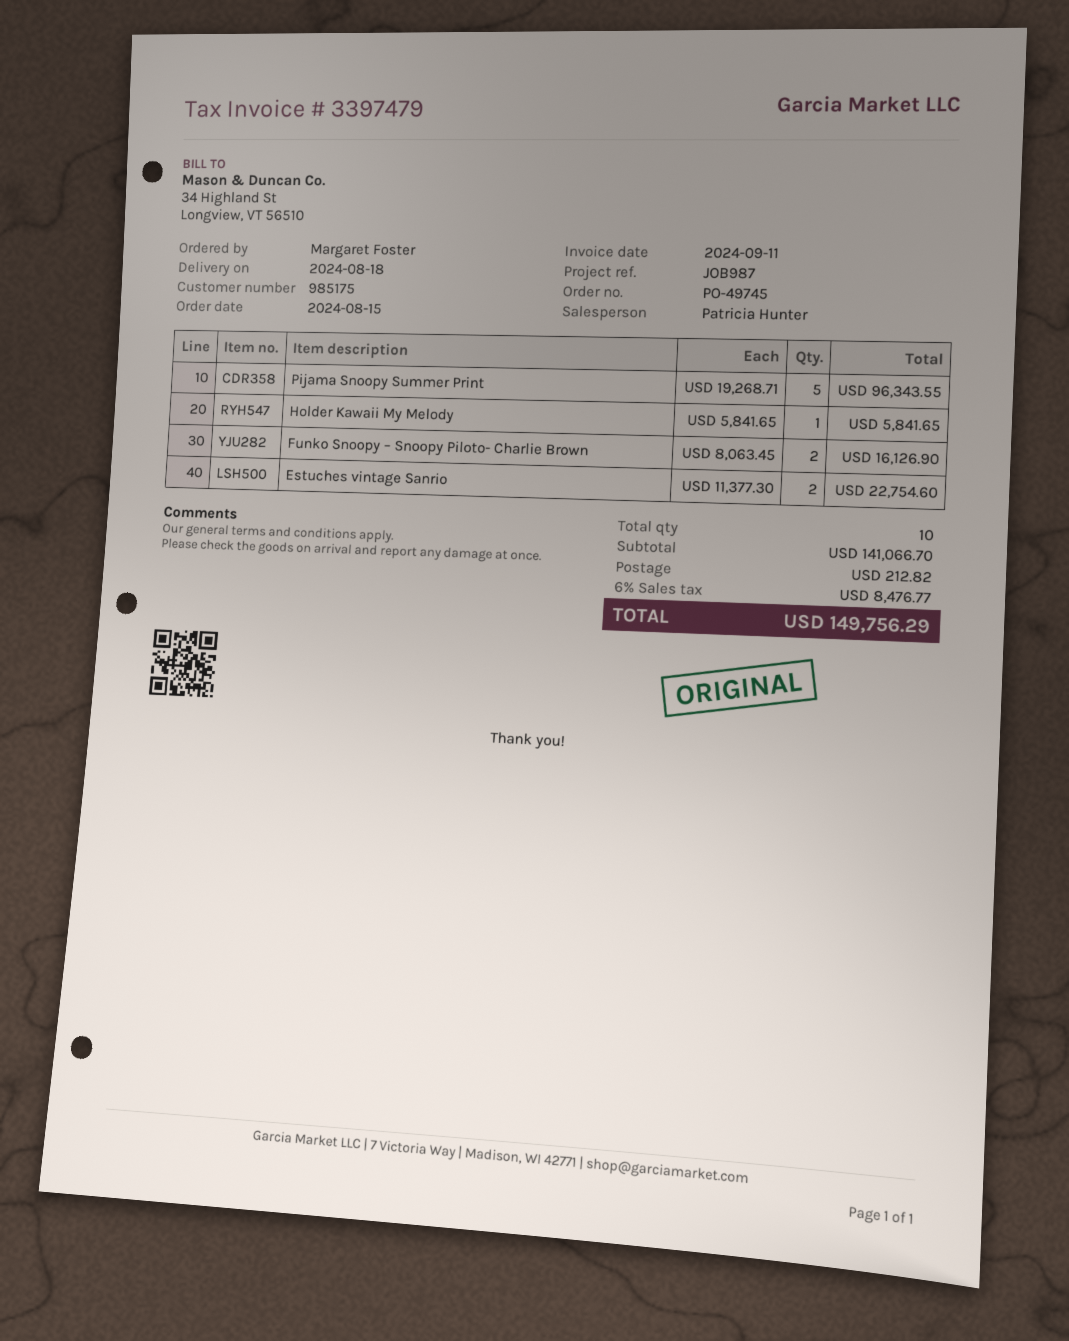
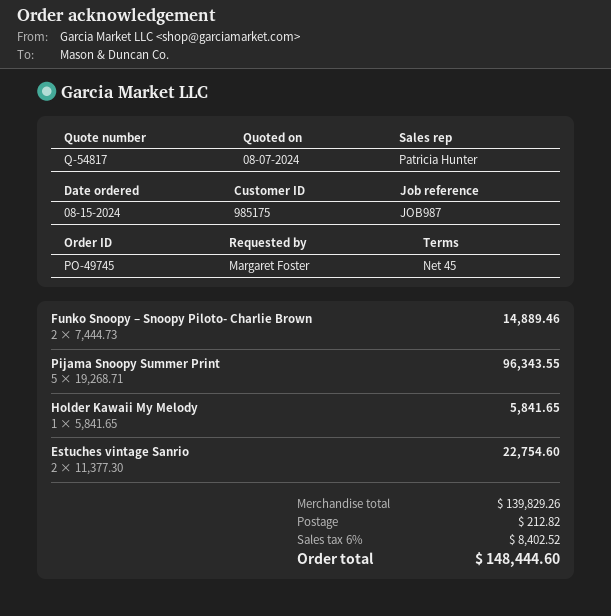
Funko Snoopy – Snoopy Piloto- Charlie Brown: 2 x 8063.45 = 16126.90 -> 2 x 7444.73 = 14889.46
subtotal: 141066.70 -> 139829.26
tax: 6% = 8476.77 -> 6% = 8402.52
total: 149756.29 -> 148444.60

